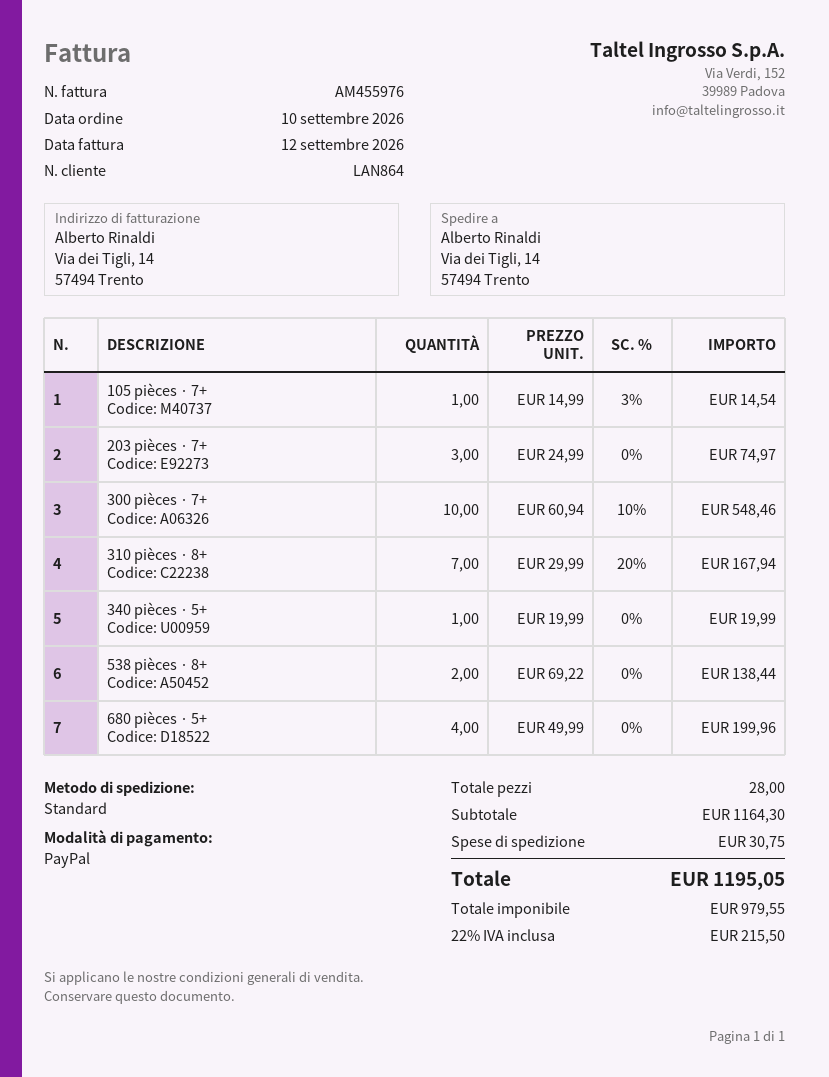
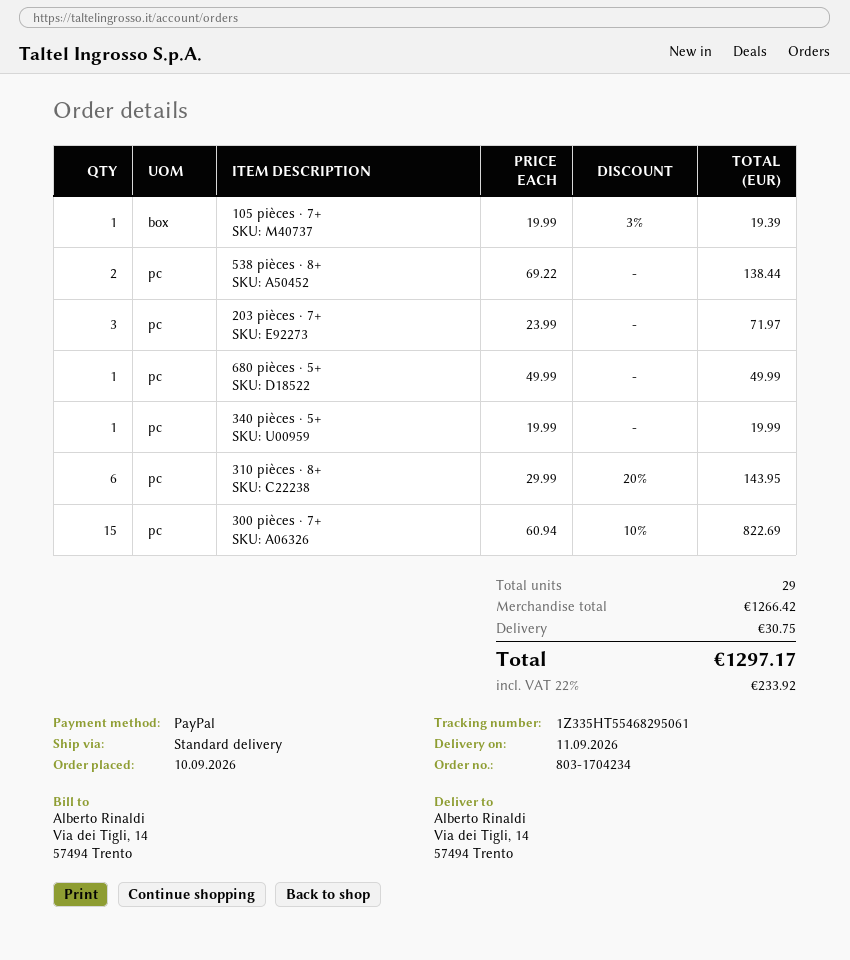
105 pièces · 7+: 1 x 14.99 - 3% = 14.54 -> 1 x 19.99 - 3% = 19.39
203 pièces · 7+: 3 x 24.99 = 74.97 -> 3 x 23.99 = 71.97
300 pièces · 7+: 10 x 60.94 - 10% = 548.46 -> 15 x 60.94 - 10% = 822.69
310 pièces · 8+: 7 x 29.99 - 20% = 167.94 -> 6 x 29.99 - 20% = 143.95
680 pièces · 5+: 4 x 49.99 = 199.96 -> 1 x 49.99 = 49.99
total quantity: 28 -> 29
subtotal: 1164.30 -> 1266.42
tax: 22% = 215.50 -> 22% = 233.92
total: 1195.05 -> 1297.17

